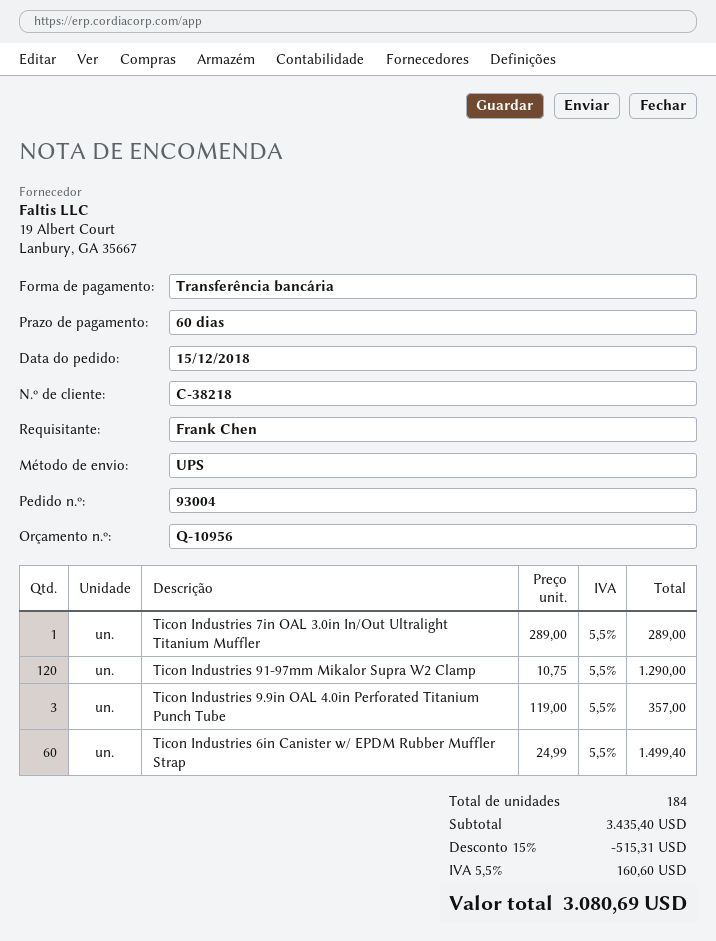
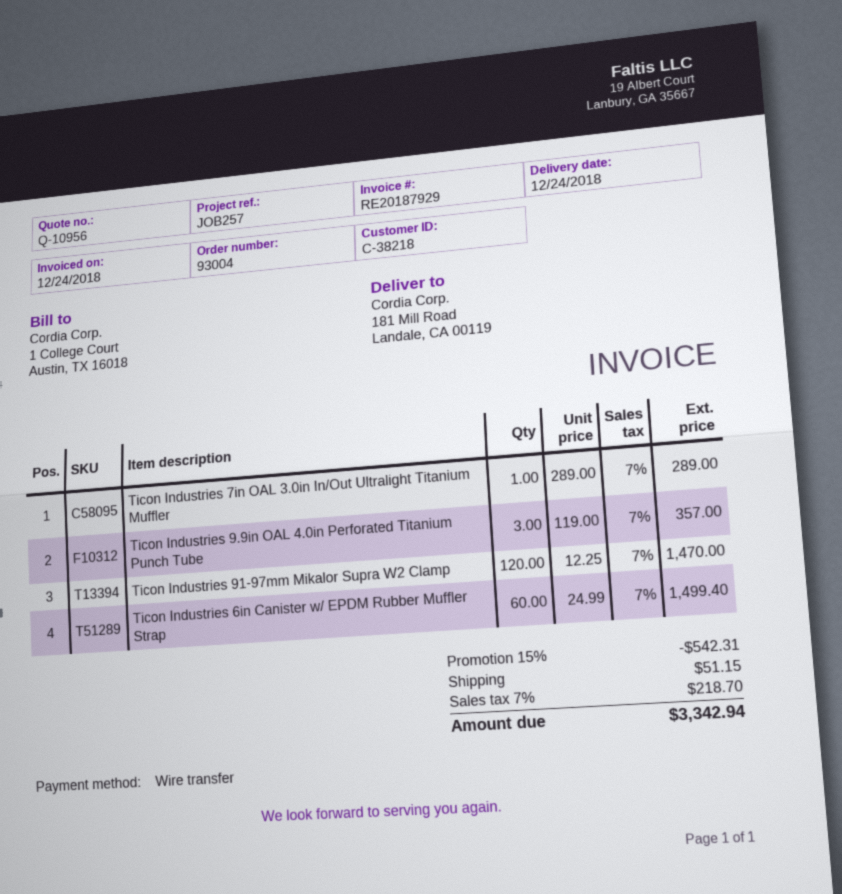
Ticon Industries 91-97mm Mikalor Supra W2 Clamp: 120 x 10.75 = 1290.00 -> 120 x 12.25 = 1470.00
discount: 15% = 515.31 -> 15% = 542.31
shipping: none -> 51.15
tax: 5.5% = 160.60 -> 7% = 218.70
total: 3080.69 -> 3342.94

